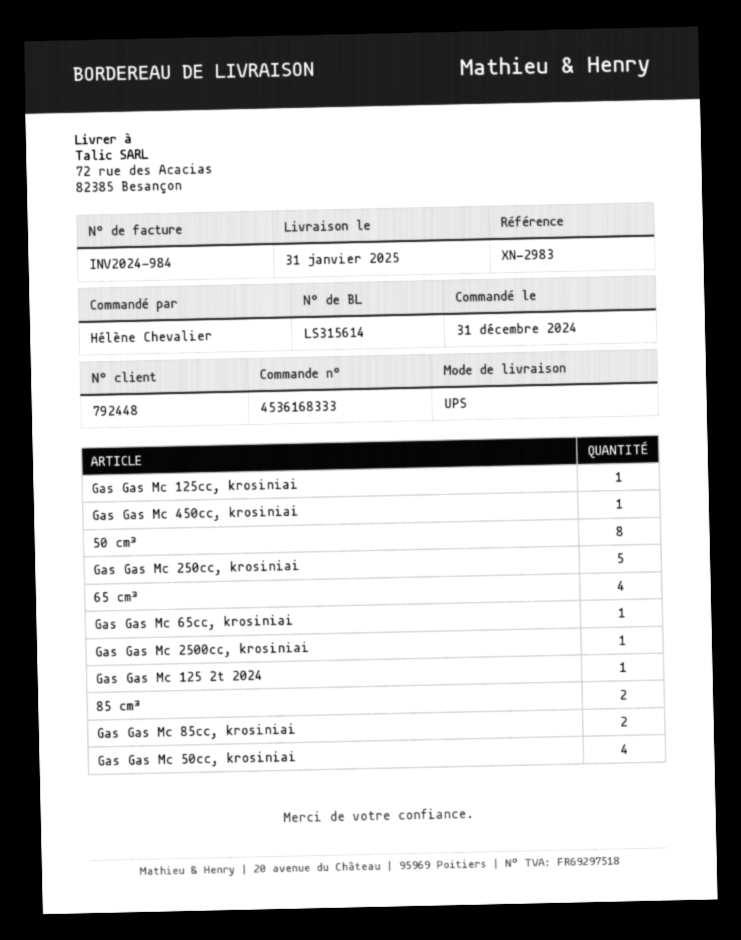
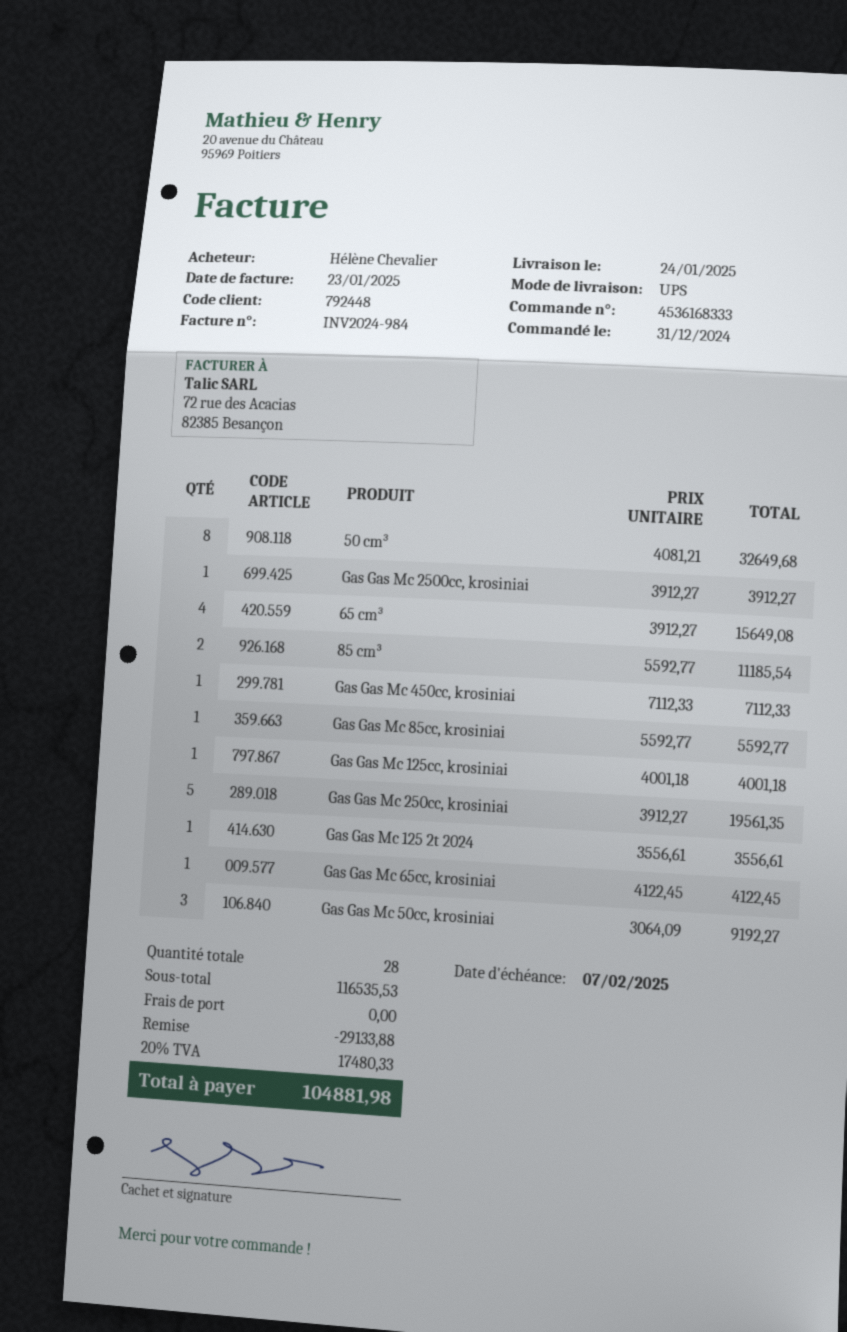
delivery date: 2025-01-31 -> 2025-01-24
Gas Gas Mc 85cc, krosiniai: 2 -> 1
Gas Gas Mc 50cc, krosiniai: 4 -> 3

